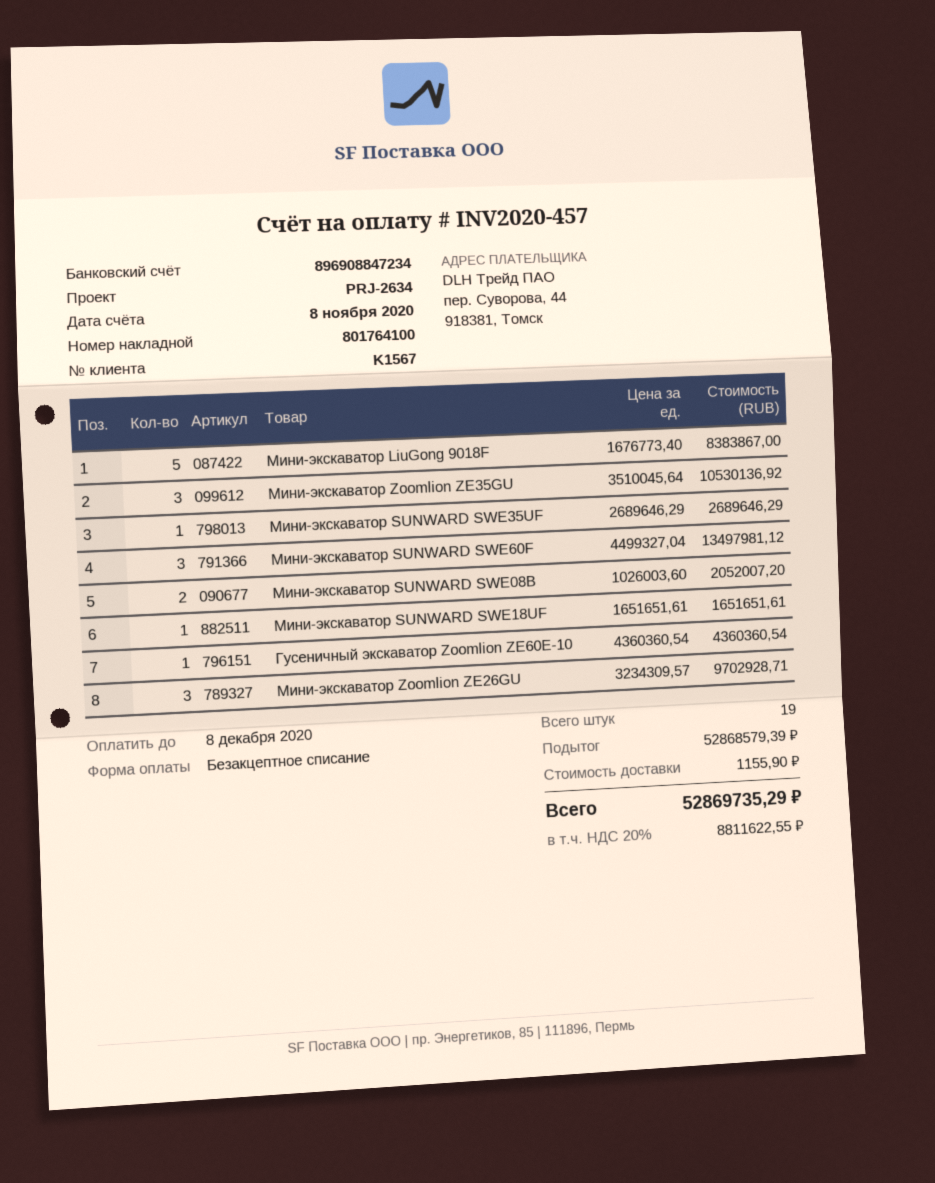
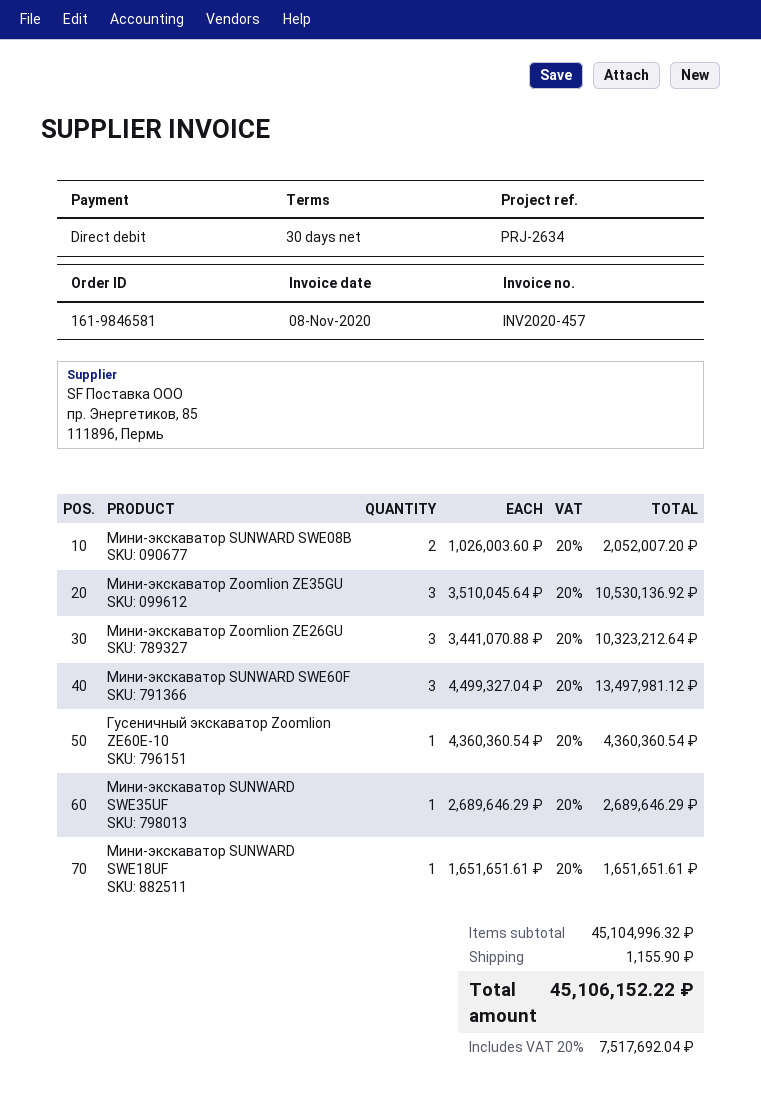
Мини-экскаватор LiuGong 9018F: 5 x 1676773.40 = 8383867.00 -> none
Мини-экскаватор Zoomlion ZE26GU: 3 x 3234309.57 = 9702928.71 -> 3 x 3441070.88 = 10323212.64
subtotal: 52868579.39 -> 45104996.32
tax: 20% = 8811622.55 -> 20% = 7517692.04
total: 52869735.29 -> 45106152.22

